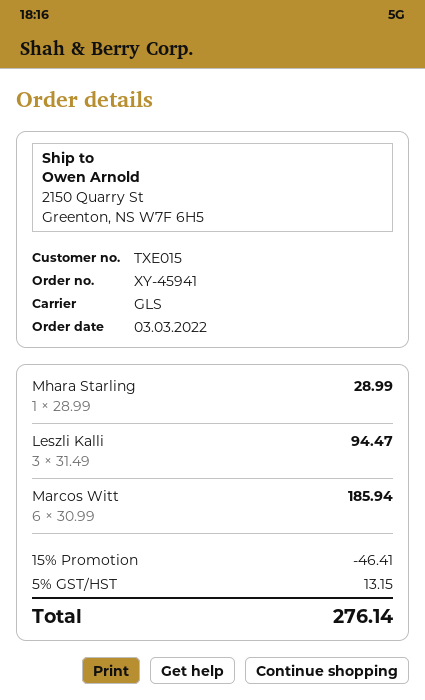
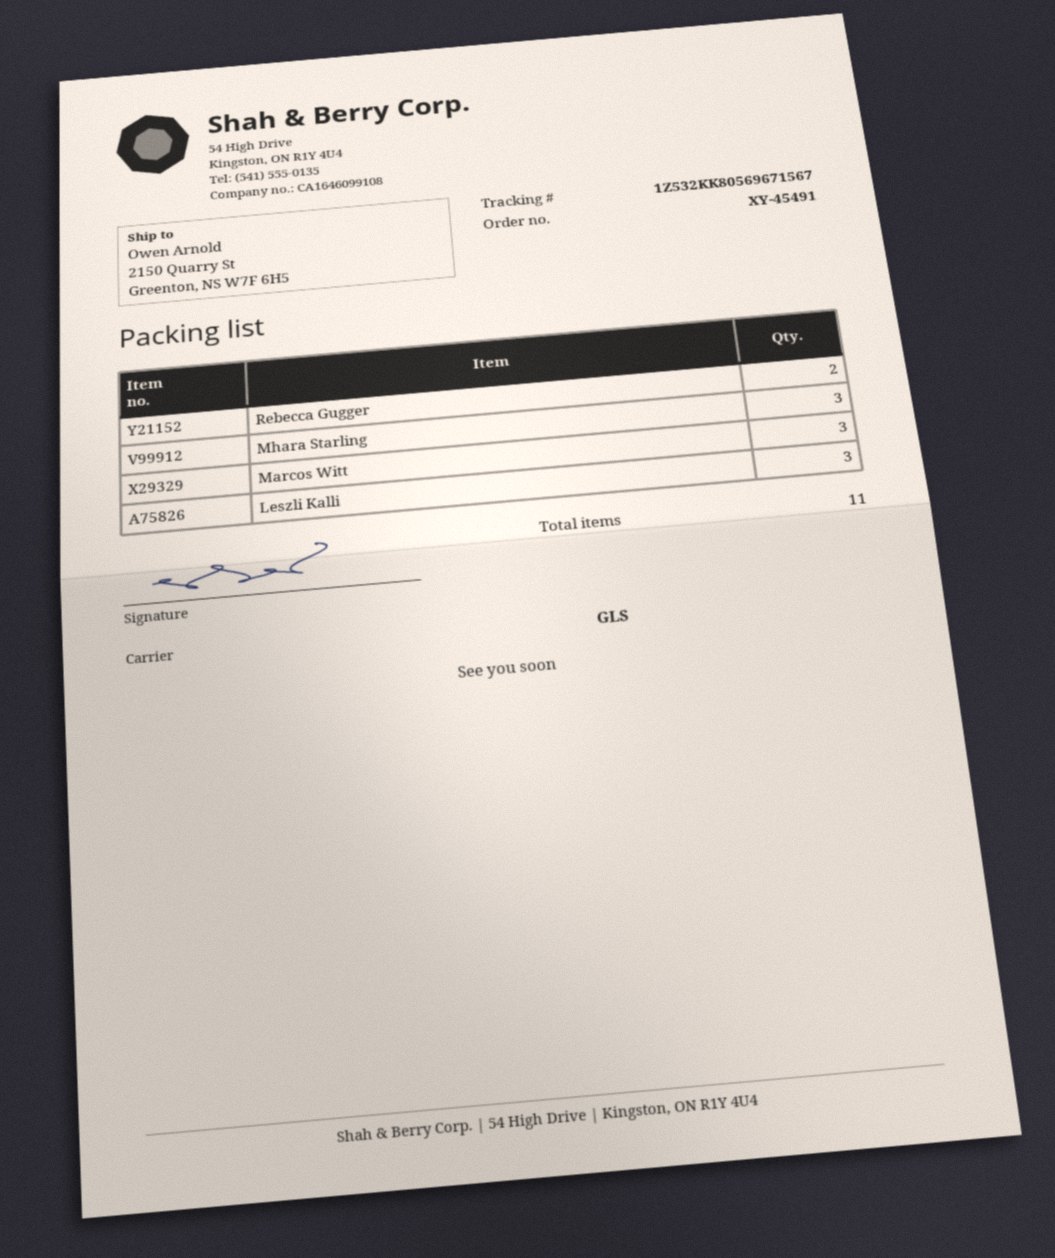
order number: XY-45941 -> XY-45491
Mhara Starling: 1 -> 3
Marcos Witt: 6 -> 3
Rebecca Gugger: none -> 2

